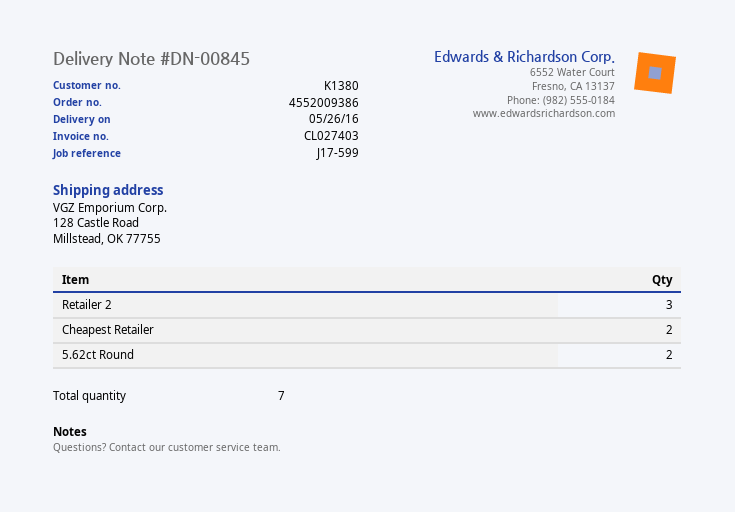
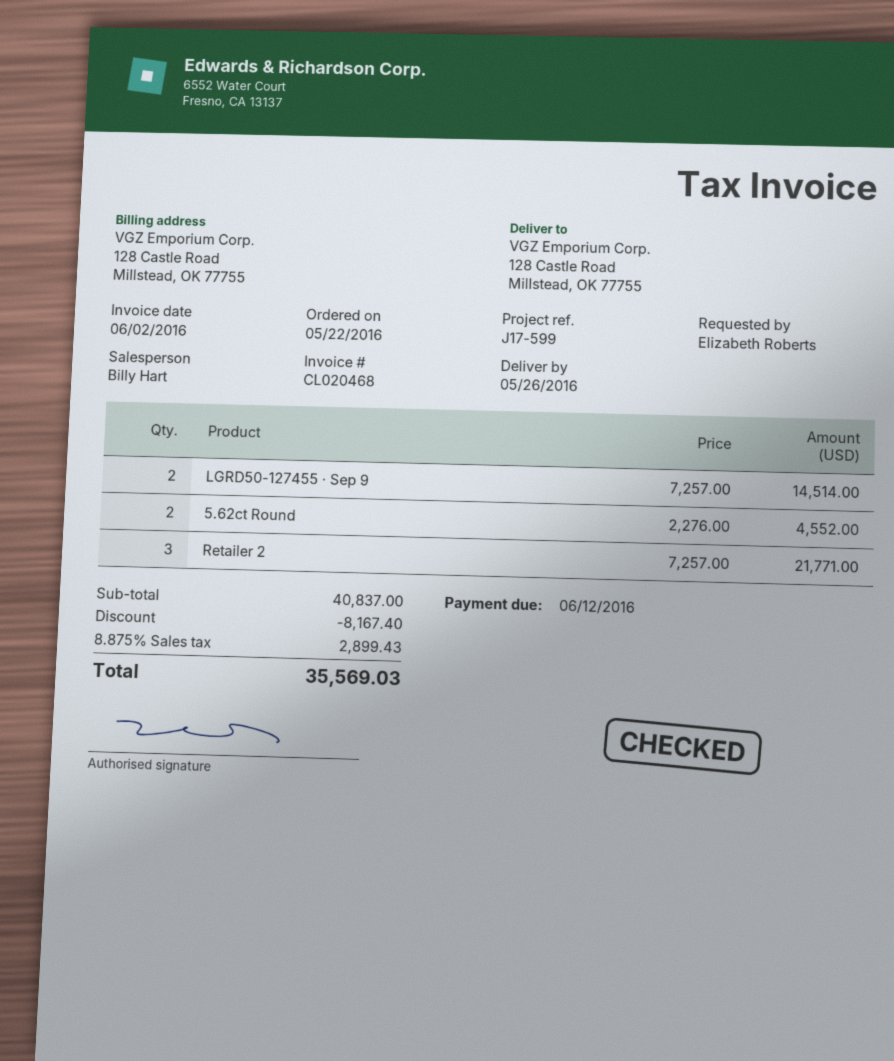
invoice number: CL027403 -> CL020468
Cheapest Retailer: 2 -> none
LGRD50-127455 · Sep 9: none -> 2

